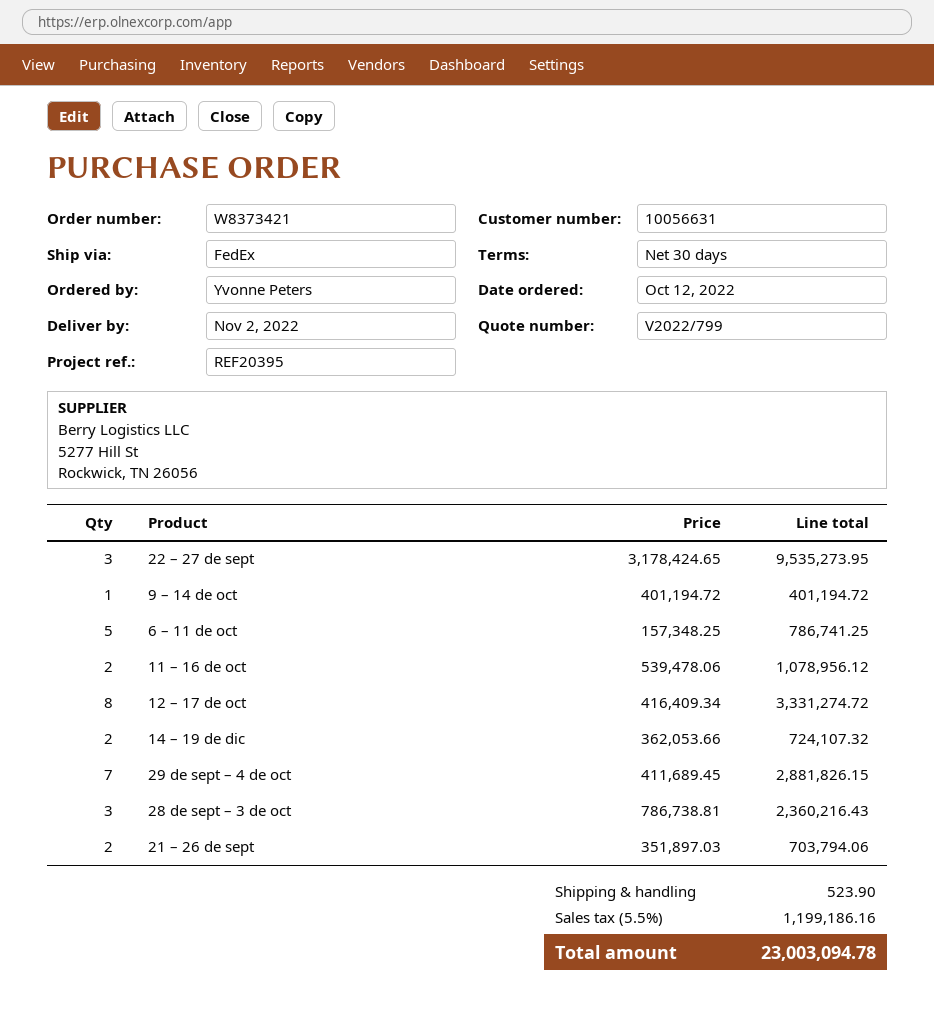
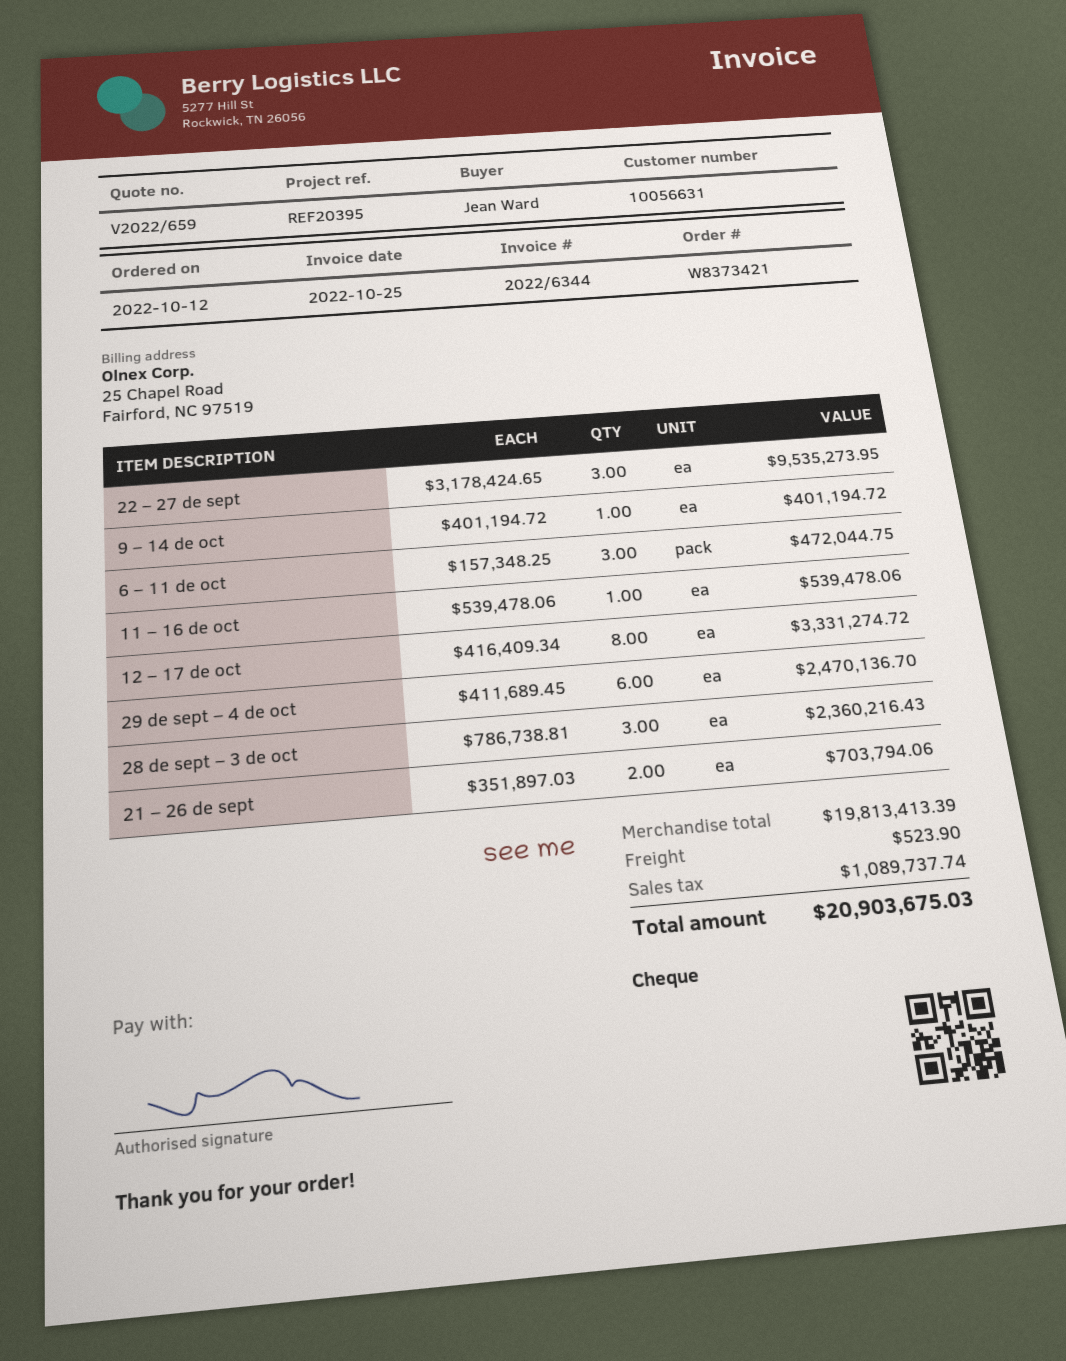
quote number: V2022/799 -> V2022/659
ordered by: Yvonne Peters -> Jean Ward
6 – 11 de oct: 5 x 157348.25 = 786741.25 -> 3 x 157348.25 = 472044.75
11 – 16 de oct: 2 x 539478.06 = 1078956.12 -> 1 x 539478.06 = 539478.06
14 – 19 de dic: 2 x 362053.66 = 724107.32 -> none
29 de sept – 4 de oct: 7 x 411689.45 = 2881826.15 -> 6 x 411689.45 = 2470136.70
tax: 1199186.16 -> 1089737.74
total: 23003094.78 -> 20903675.03

